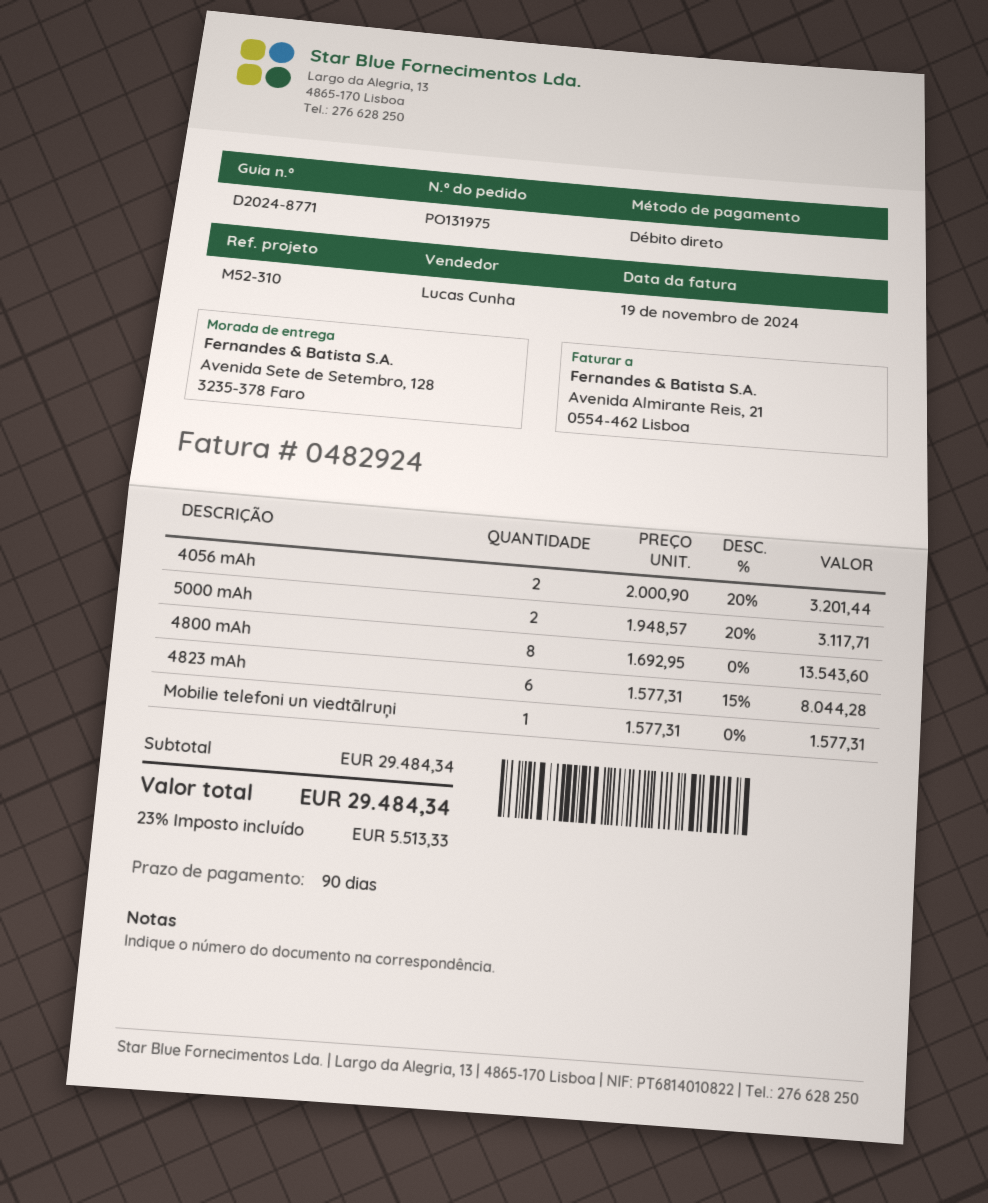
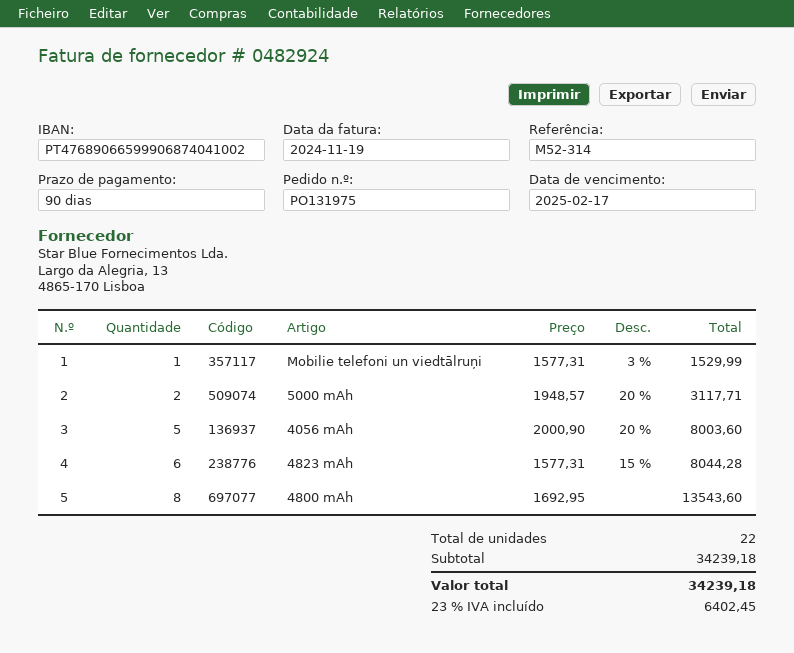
reference: M52-310 -> M52-314
4056 mAh: 2 x 2000.90 - 20% = 3201.44 -> 5 x 2000.90 - 20% = 8003.60
Mobilie telefoni un viedtālruņi: 1 x 1577.31 = 1577.31 -> 1 x 1577.31 - 3% = 1529.99
subtotal: 29484.34 -> 34239.18
tax: 23% = 5513.33 -> 23% = 6402.45
total: 29484.34 -> 34239.18

